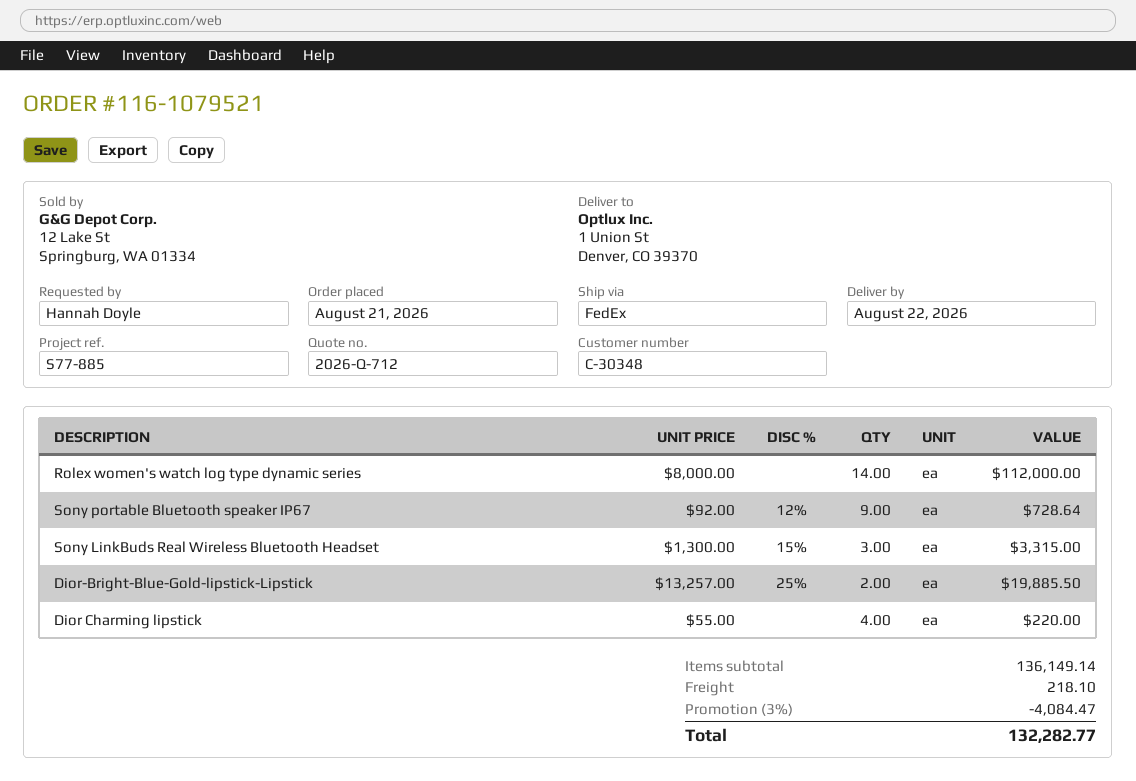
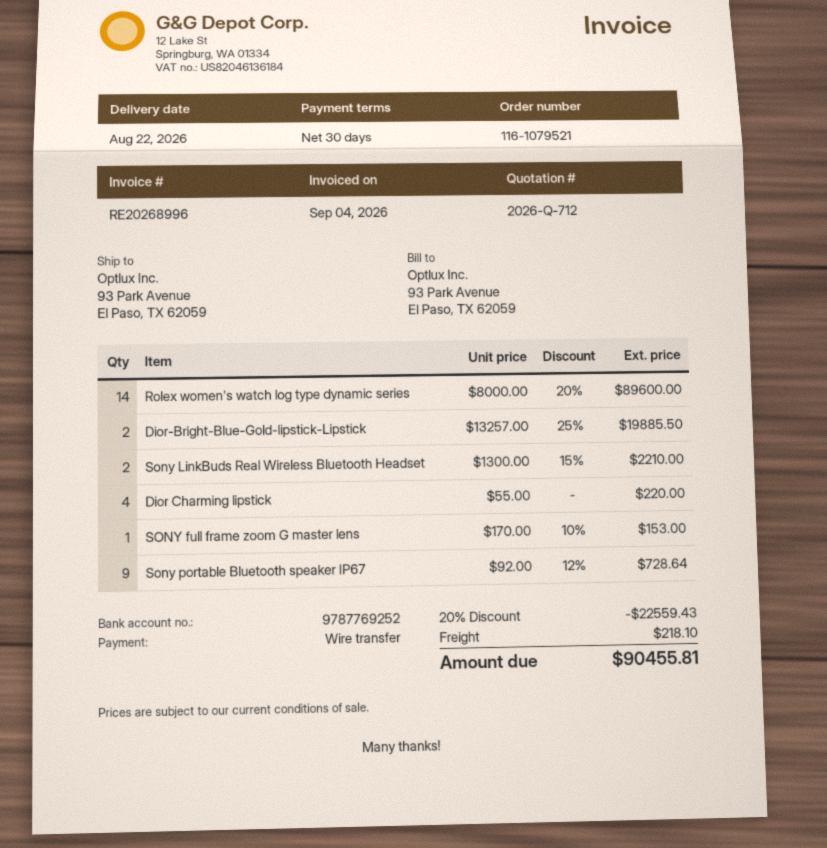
ship to: 1 Union St, Denver, CO 39370 -> 93 Park Avenue, El Paso, TX 62059
Rolex women's watch log type dynamic series: 14 x 8000.00 = 112000.00 -> 14 x 8000.00 - 20% = 89600.00
Sony LinkBuds Real Wireless Bluetooth Headset: 3 x 1300.00 - 15% = 3315.00 -> 2 x 1300.00 - 15% = 2210.00
SONY full frame zoom G master lens: none -> 1 x 170.00 - 10% = 153.00
discount: 3% = 4084.47 -> 20% = 22559.43
total: 132282.77 -> 90455.81

